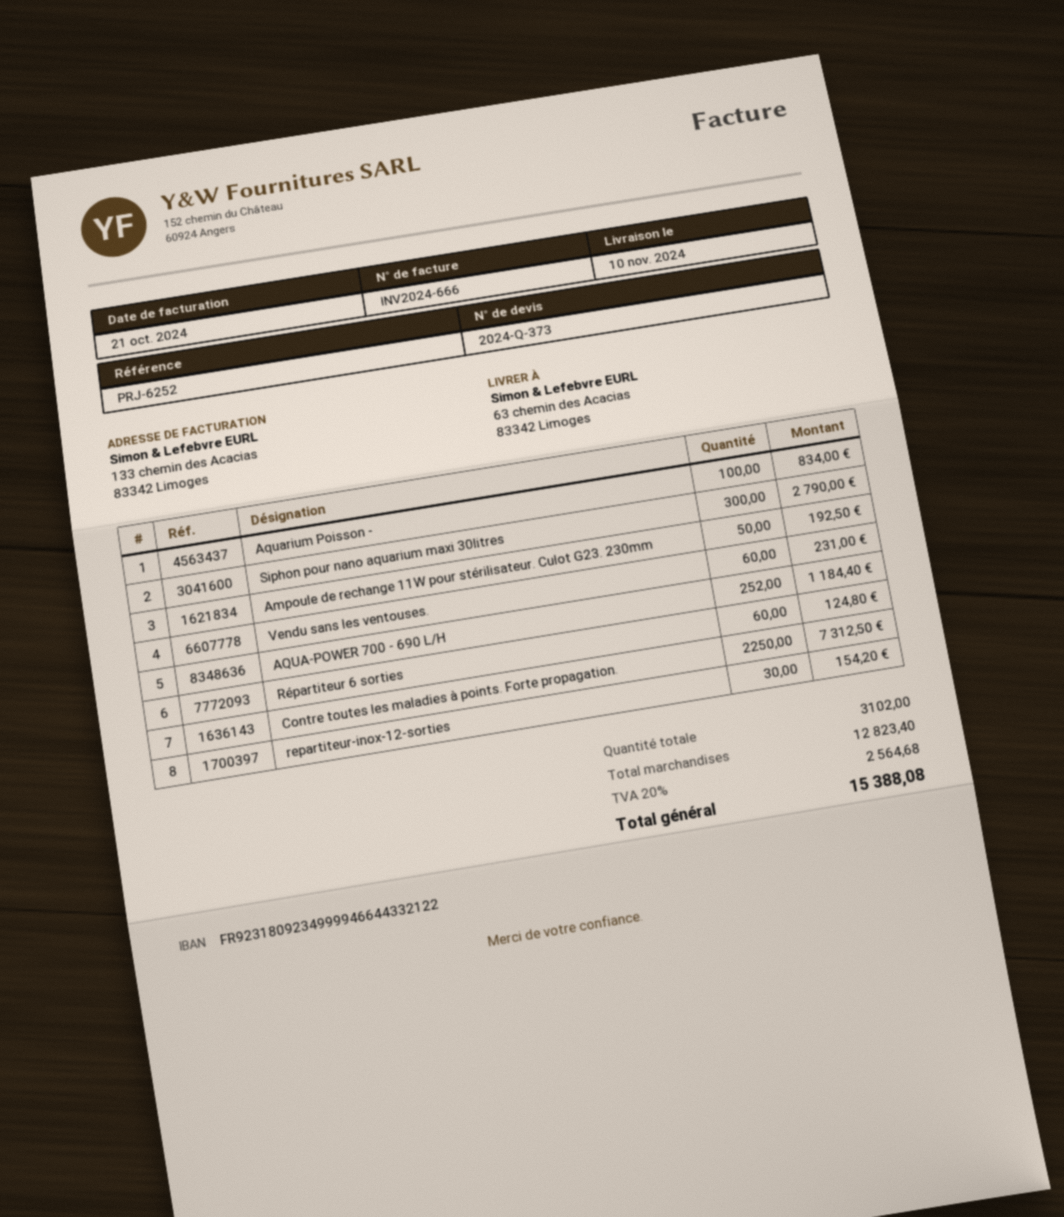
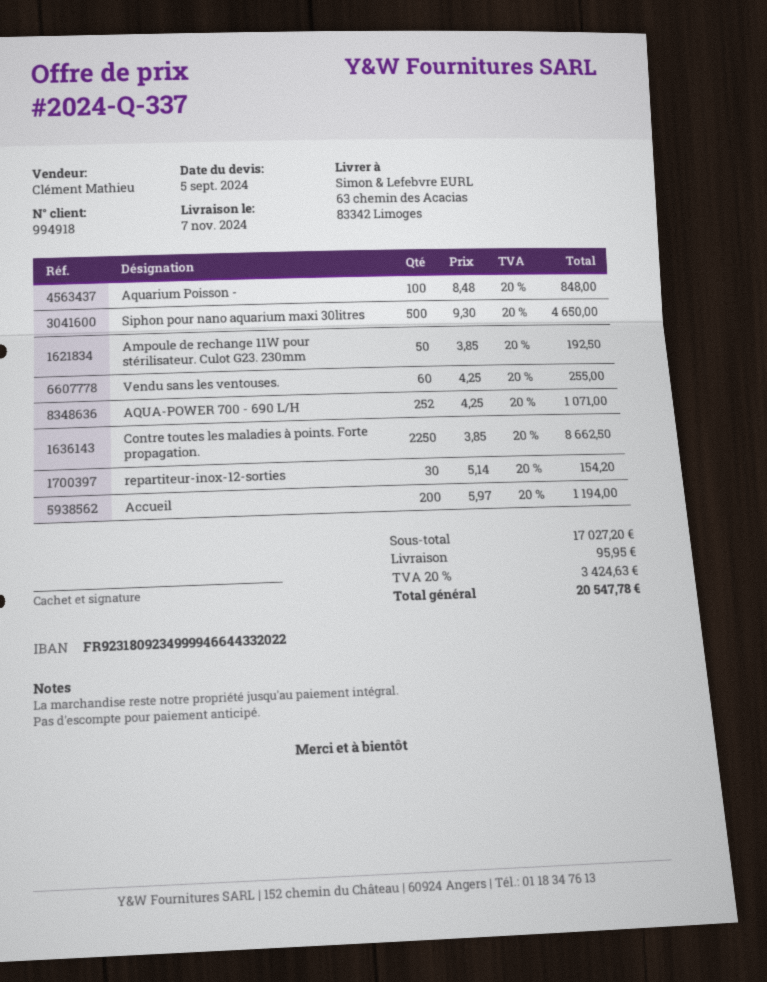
quote number: 2024-Q-373 -> 2024-Q-337
delivery date: 2024-11-10 -> 2024-11-07
bank account: FR9231809234999946644332122 -> FR9231809234999946644332022
Aquarium Poisson -: 100 for 834.00 -> 100 for 848.00
Siphon pour nano aquarium maxi 30litres: 300 for 2790.00 -> 500 for 4650.00
Vendu sans les ventouses.: 60 for 231.00 -> 60 for 255.00
AQUA-POWER 700 - 690 L/H: 252 for 1184.40 -> 252 for 1071.00
Répartiteur 6 sorties: 60 for 124.80 -> none
Contre toutes les maladies à points. Forte propagation.: 2250 for 7312.50 -> 2250 for 8662.50
Accueil: none -> 200 for 1194.00
subtotal: 12823.40 -> 17027.20
shipping: none -> 95.95
tax: 20% = 2564.68 -> 20% = 3424.63
total: 15388.08 -> 20547.78

